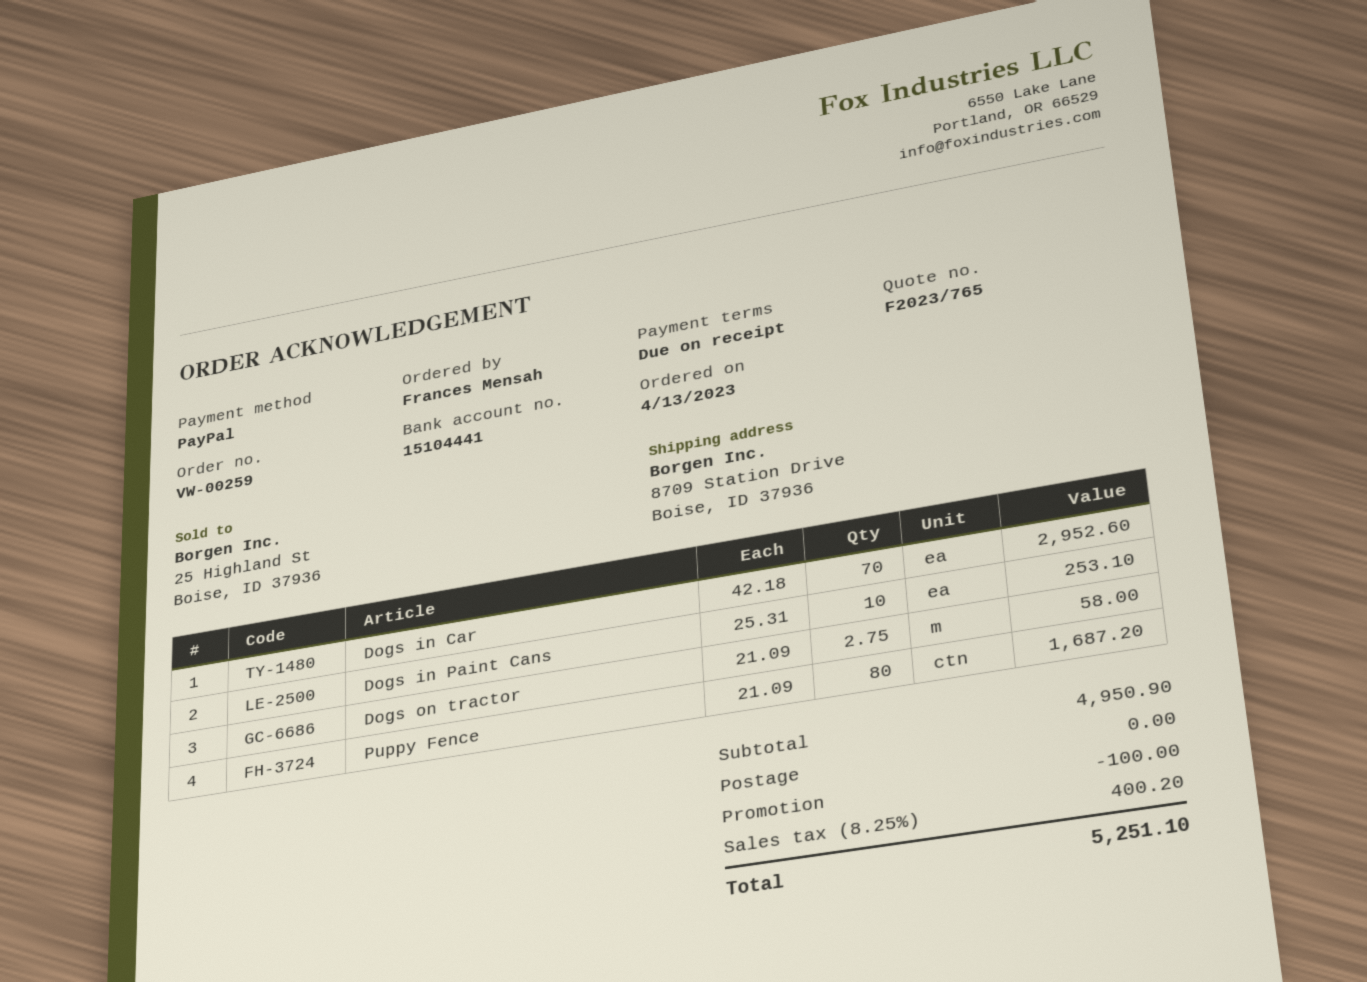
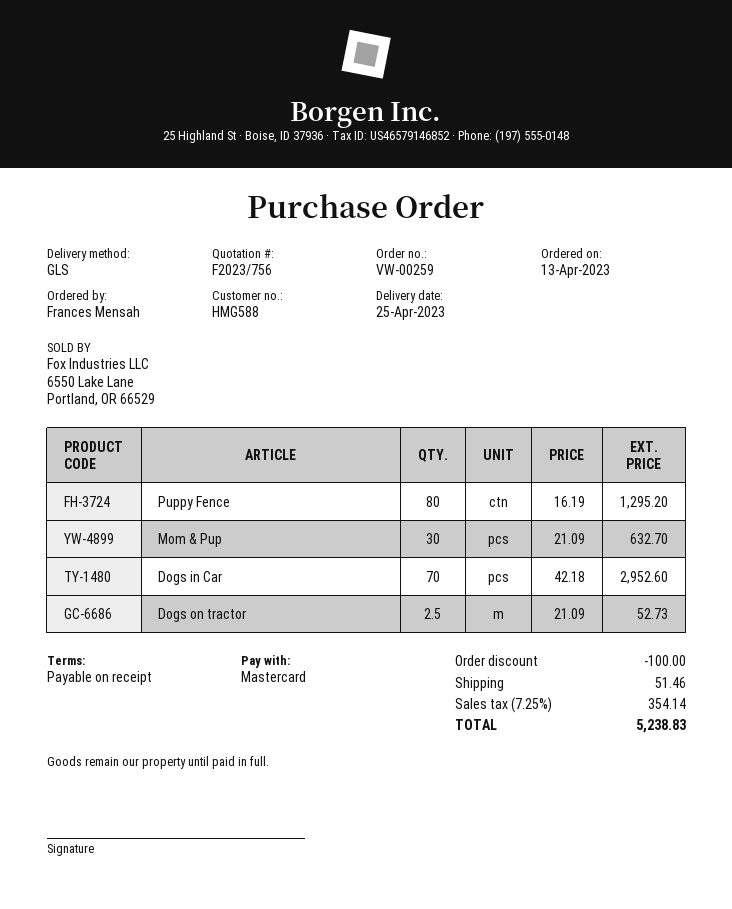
quote number: F2023/765 -> F2023/756
payment method: PayPal -> Mastercard
Dogs in Paint Cans: 10 x 25.31 = 253.10 -> none
Dogs on tractor: 2.75 x 21.09 = 58.00 -> 2.5 x 21.09 = 52.73
Puppy Fence: 80 x 21.09 = 1687.20 -> 80 x 16.19 = 1295.20
Mom & Pup: none -> 30 x 21.09 = 632.70
shipping: 0.00 -> 51.46
tax: 8.25% = 400.20 -> 7.25% = 354.14
total: 5251.10 -> 5238.83

